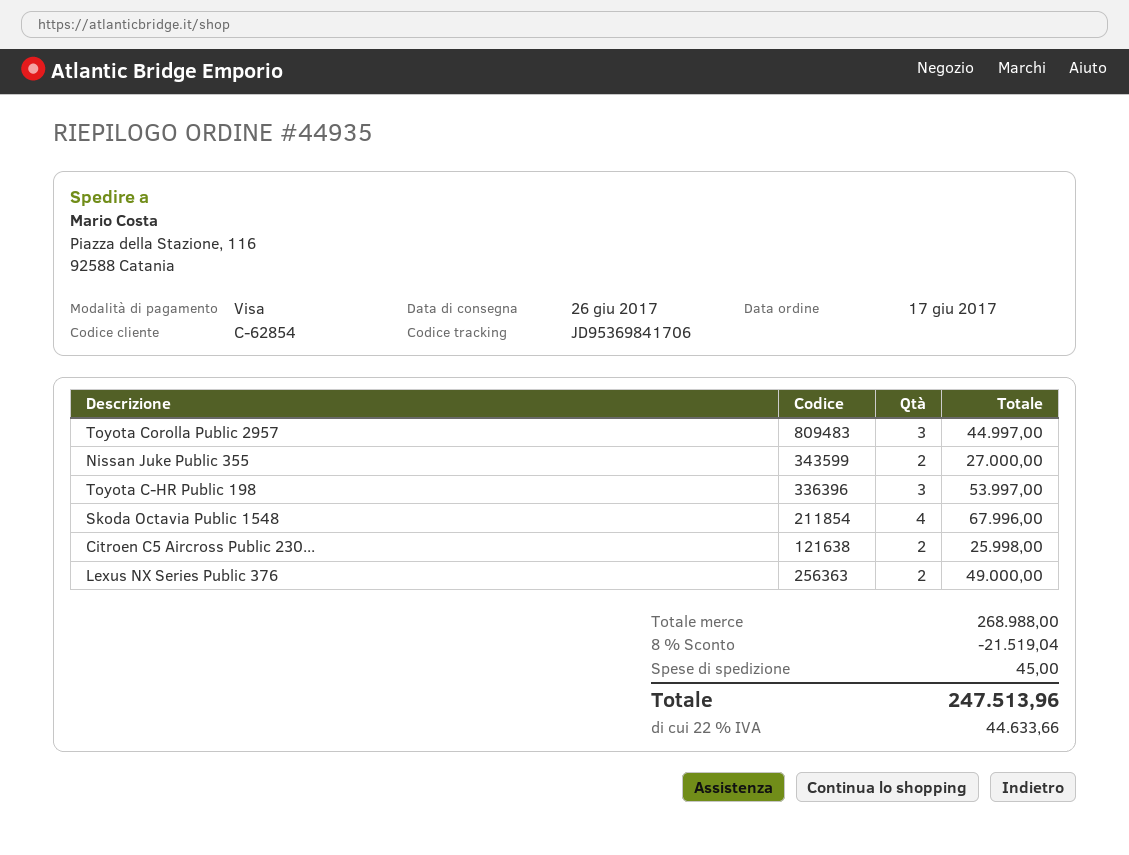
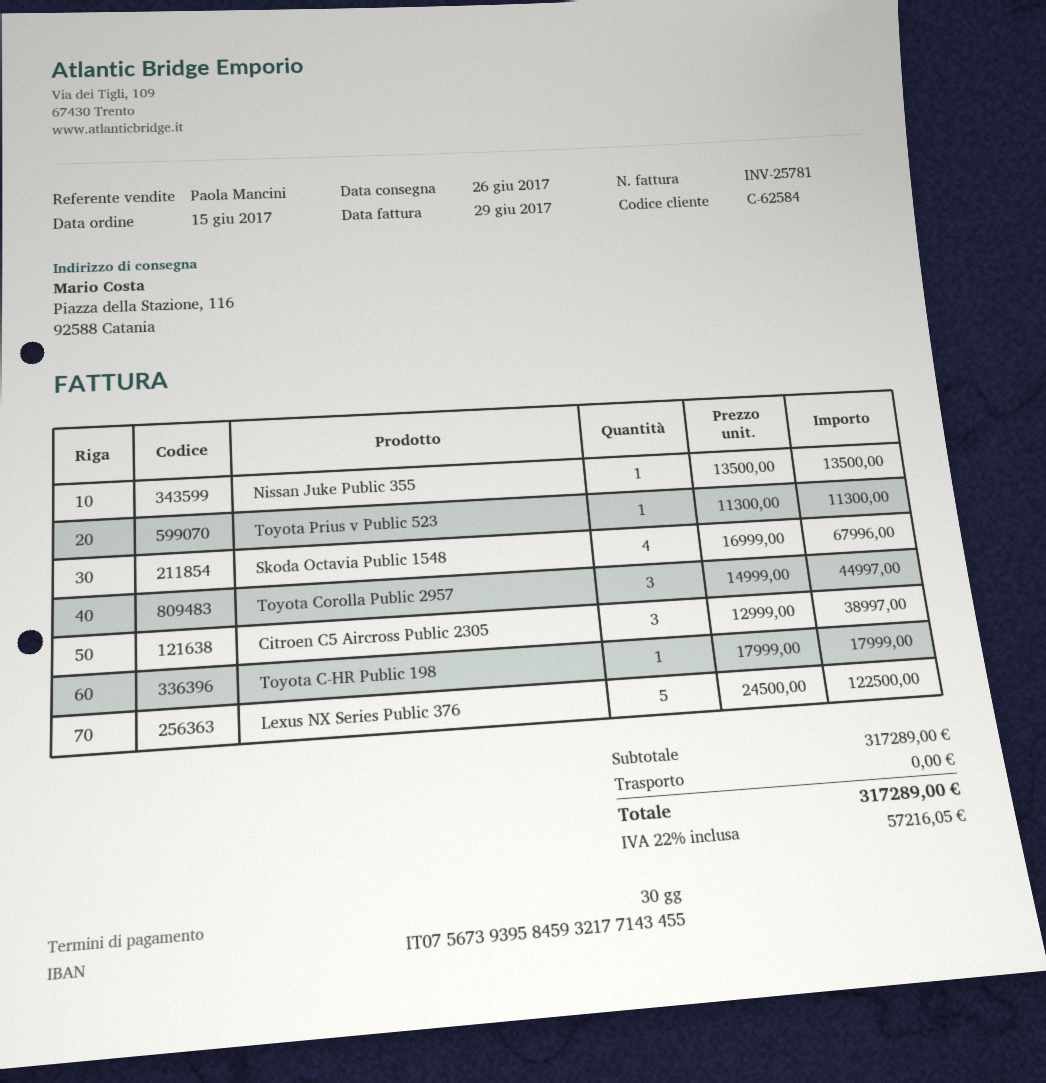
order date: 2017-06-17 -> 2017-06-15
customer number: C-62854 -> C-62584
Nissan Juke Public 355: 2 for 27000.00 -> 1 for 13500.00
Toyota C-HR Public 198: 3 for 53997.00 -> 1 for 17999.00
Citroen C5 Aircross Public 230...: 2 for 25998.00 -> 3 for 38997.00
Lexus NX Series Public 376: 2 for 49000.00 -> 5 for 122500.00
Toyota Prius v Public 523: none -> 1 for 11300.00
subtotal: 268988.00 -> 317289.00
discount: 8% = 21519.04 -> none
shipping: 45.00 -> 0.00
tax: 22% = 44633.66 -> 22% = 57216.05
total: 247513.96 -> 317289.00

